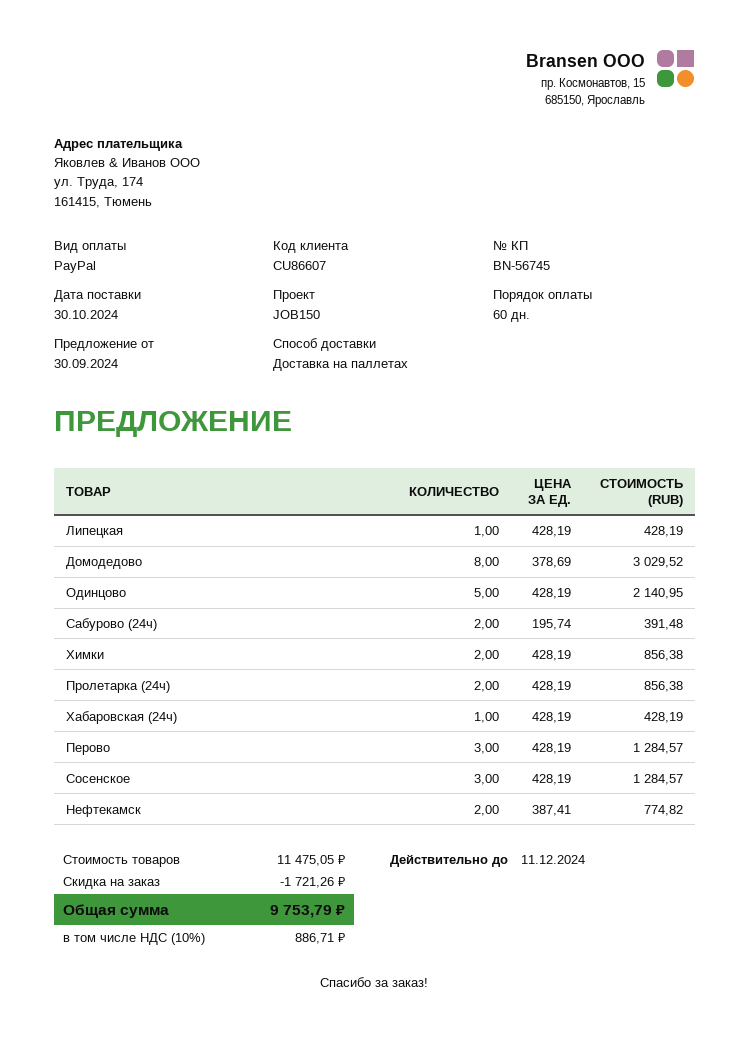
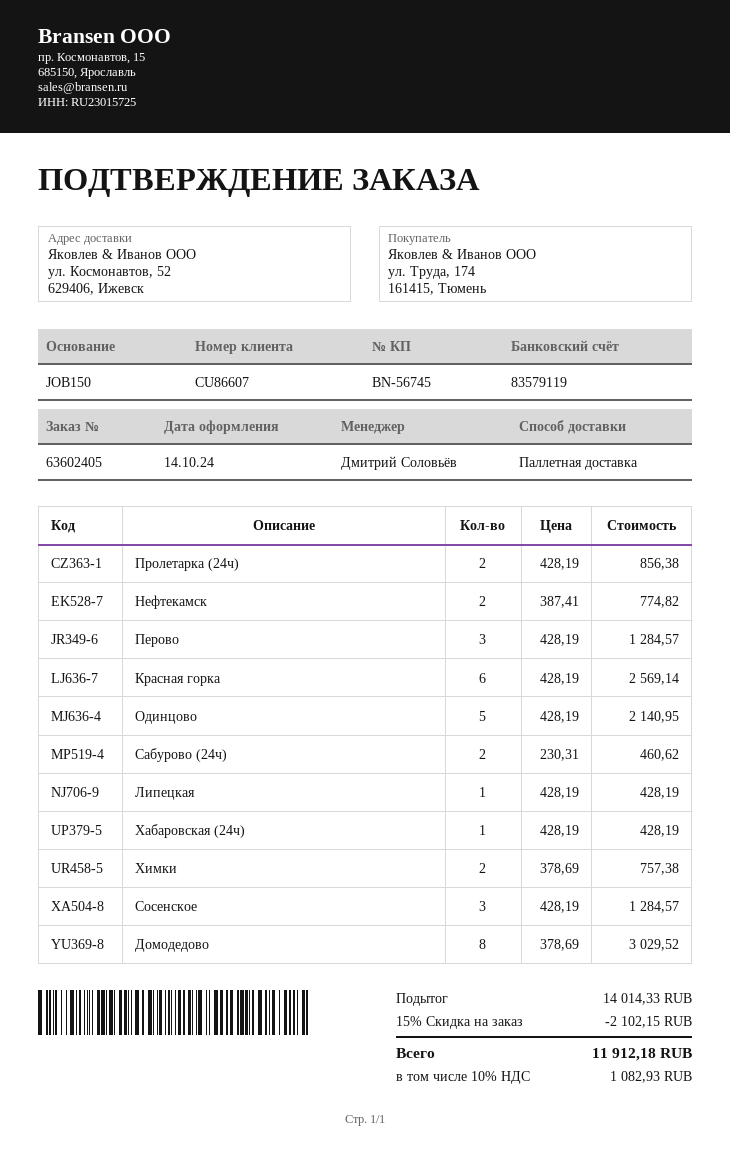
Сабурово (24ч): 2 x 195.74 = 391.48 -> 2 x 230.31 = 460.62
Химки: 2 x 428.19 = 856.38 -> 2 x 378.69 = 757.38
Красная горка: none -> 6 x 428.19 = 2569.14
subtotal: 11475.05 -> 14014.33
discount: 1721.26 -> 2102.15
tax: 10% = 886.71 -> 10% = 1082.93
total: 9753.79 -> 11912.18

